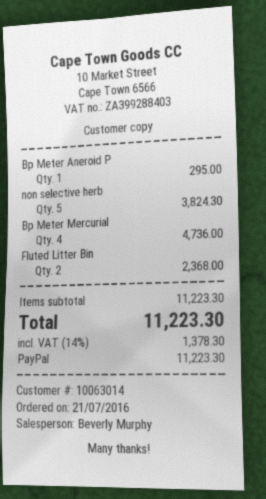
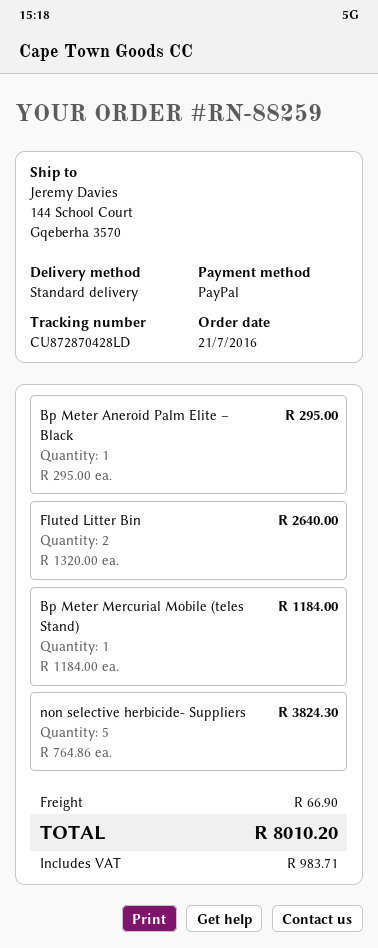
Bp Meter Mercurial: 4 for 4736.00 -> 1 for 1184.00
Fluted Litter Bin: 2 for 2368.00 -> 2 for 2640.00
shipping: none -> 66.90
tax: 1378.30 -> 983.71
total: 11223.30 -> 8010.20

